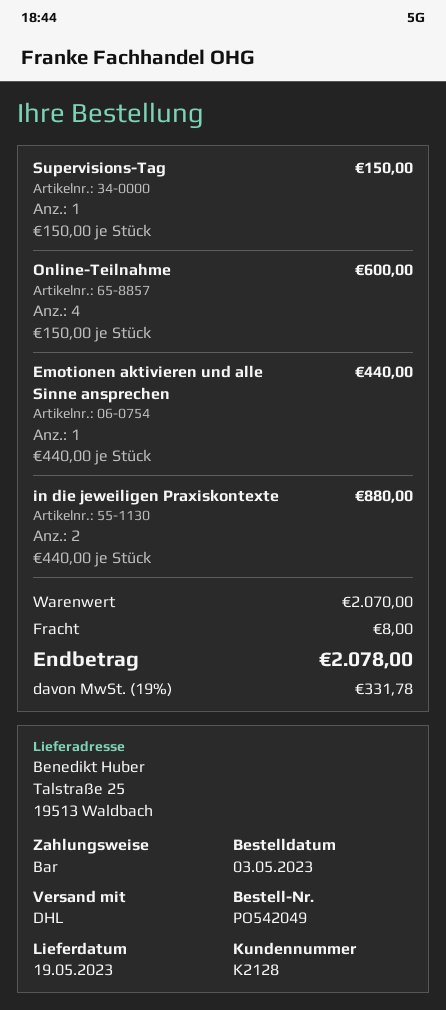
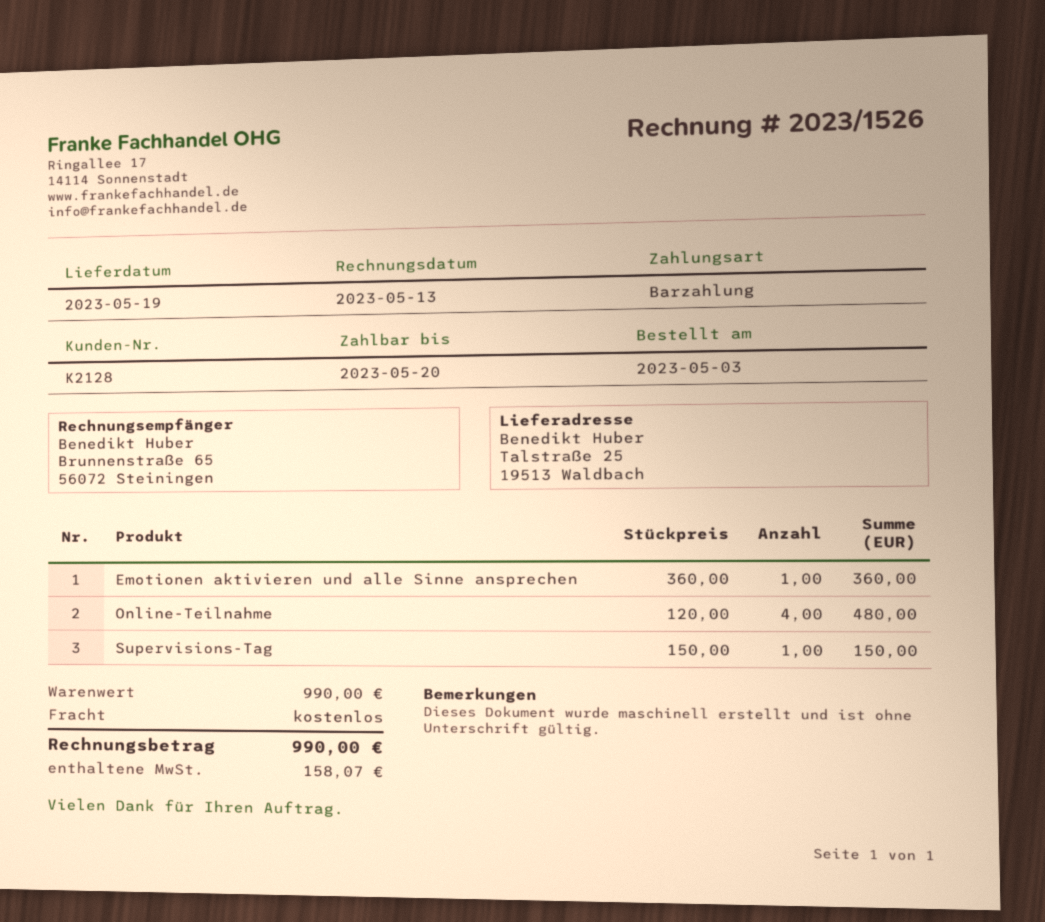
Online-Teilnahme: 4 x 150.00 = 600.00 -> 4 x 120.00 = 480.00
Emotionen aktivieren und alle Sinne ansprechen: 1 x 440.00 = 440.00 -> 1 x 360.00 = 360.00
in die jeweiligen Praxiskontexte: 2 x 440.00 = 880.00 -> none
subtotal: 2070.00 -> 990.00
shipping: 8.00 -> 0.00
tax: 331.78 -> 158.07
total: 2078.00 -> 990.00

